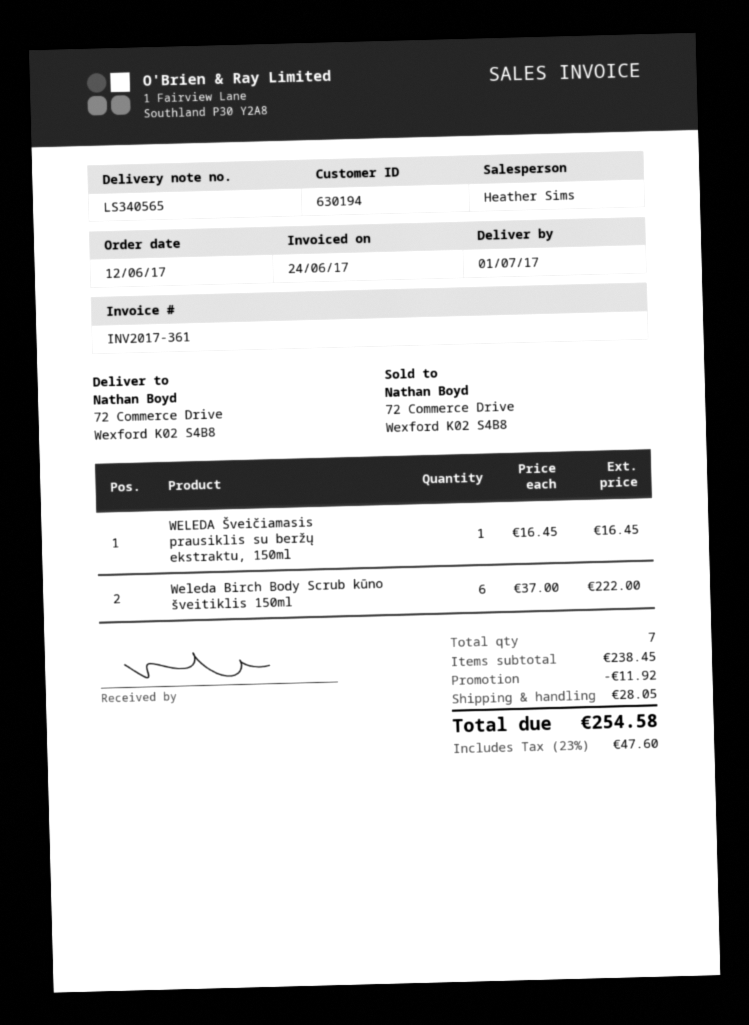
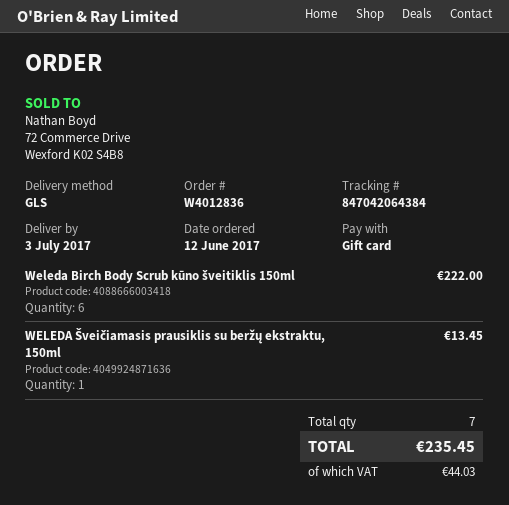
delivery date: 2017-07-01 -> 2017-07-03
WELEDA Šveičiamasis prausiklis su beržų ekstraktu, 150ml: 1 for 16.45 -> 1 for 13.45
discount: 11.92 -> none
shipping: 28.05 -> none
tax: 47.60 -> 44.03
total: 254.58 -> 235.45

